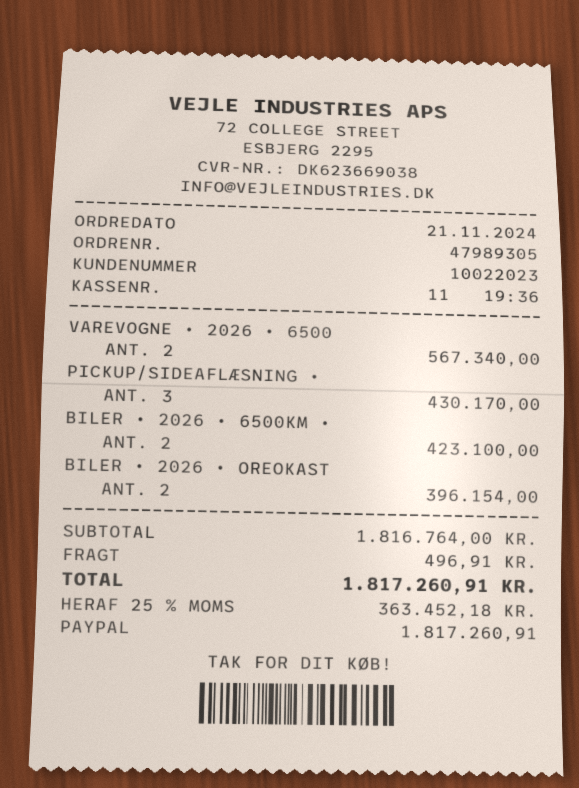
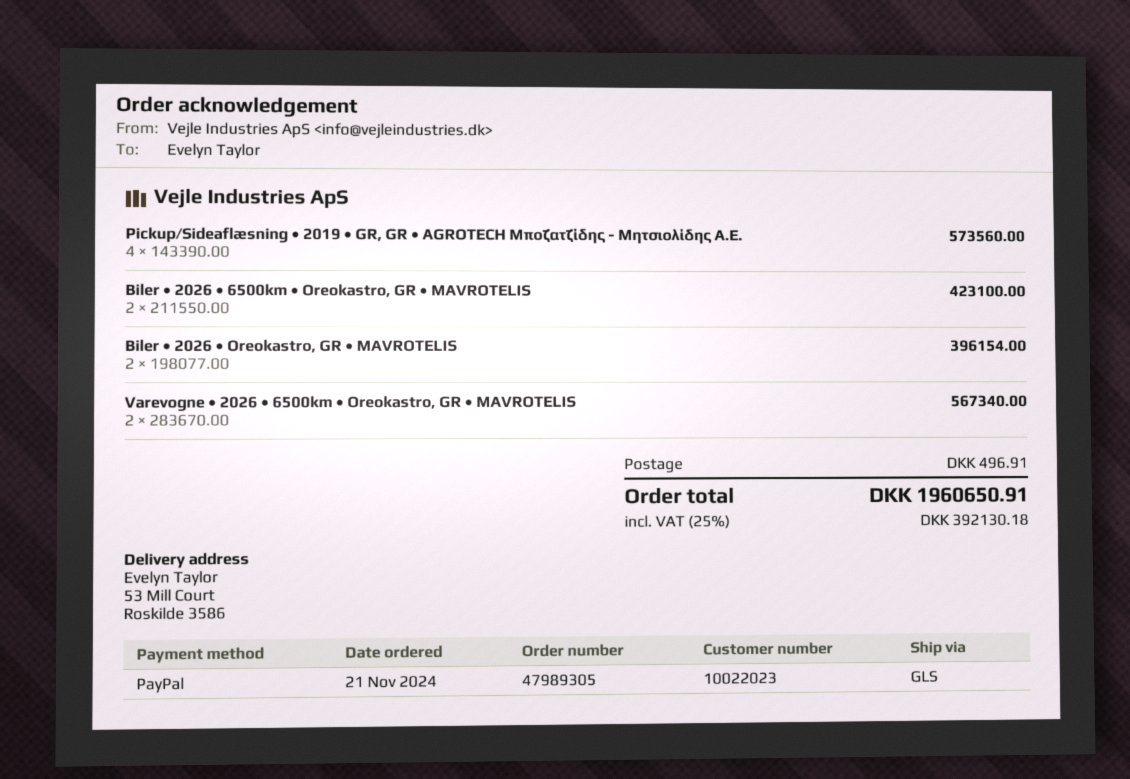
PICKUP/SIDEAFLÆSNING •: 3 for 430170.00 -> 4 for 573560.00
tax: 25% = 363452.18 -> 25% = 392130.18
total: 1817260.91 -> 1960650.91

